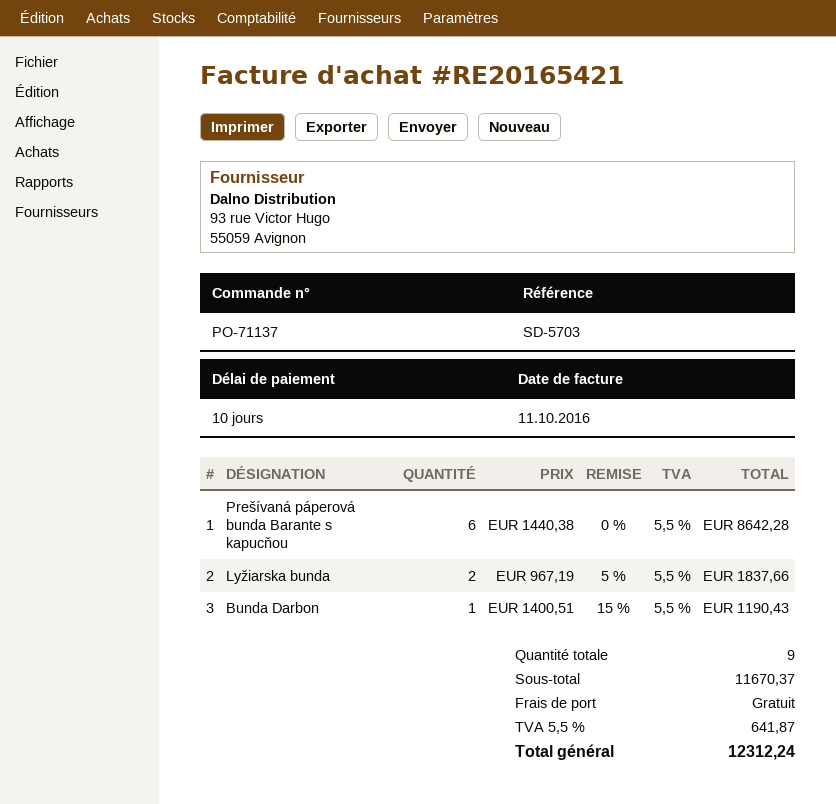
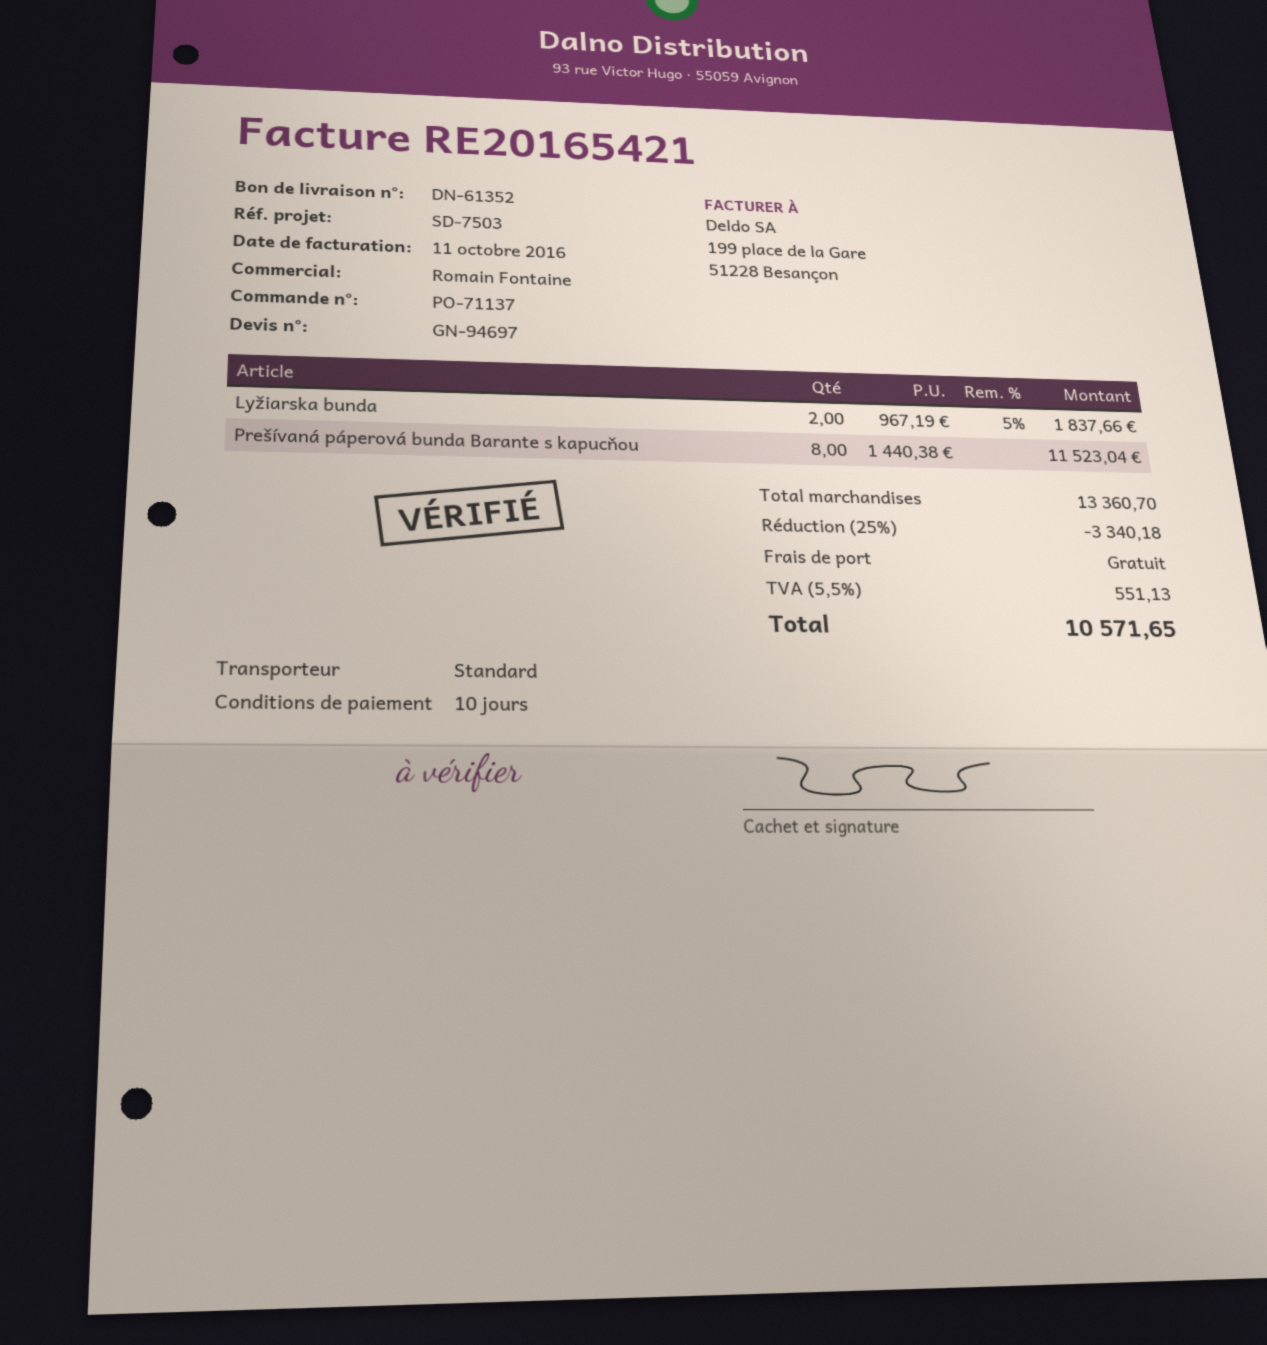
reference: SD-5703 -> SD-7503
Prešívaná páperová bunda Barante s kapucňou: 6 x 1440.38 = 8642.28 -> 8 x 1440.38 = 11523.04
Bunda Darbon: 1 x 1400.51 - 15% = 1190.43 -> none
subtotal: 11670.37 -> 13360.70
discount: none -> 25% = 3340.18
tax: 5.5% = 641.87 -> 5.5% = 551.13
total: 12312.24 -> 10571.65

